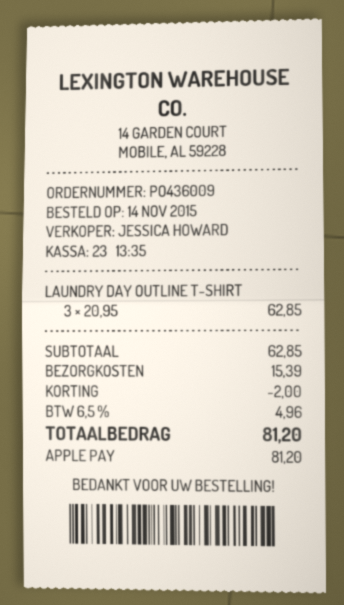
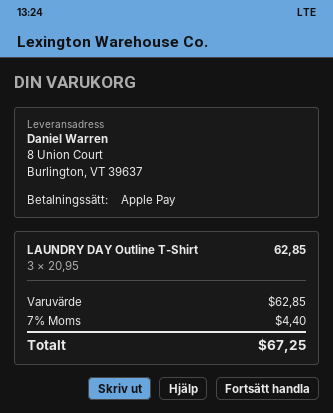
discount: 2.00 -> none
shipping: 15.39 -> none
tax: 6.5% = 4.96 -> 7% = 4.40
total: 81.20 -> 67.25

